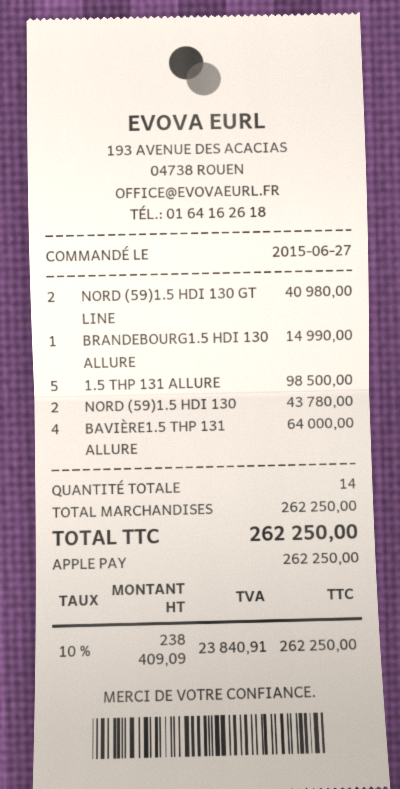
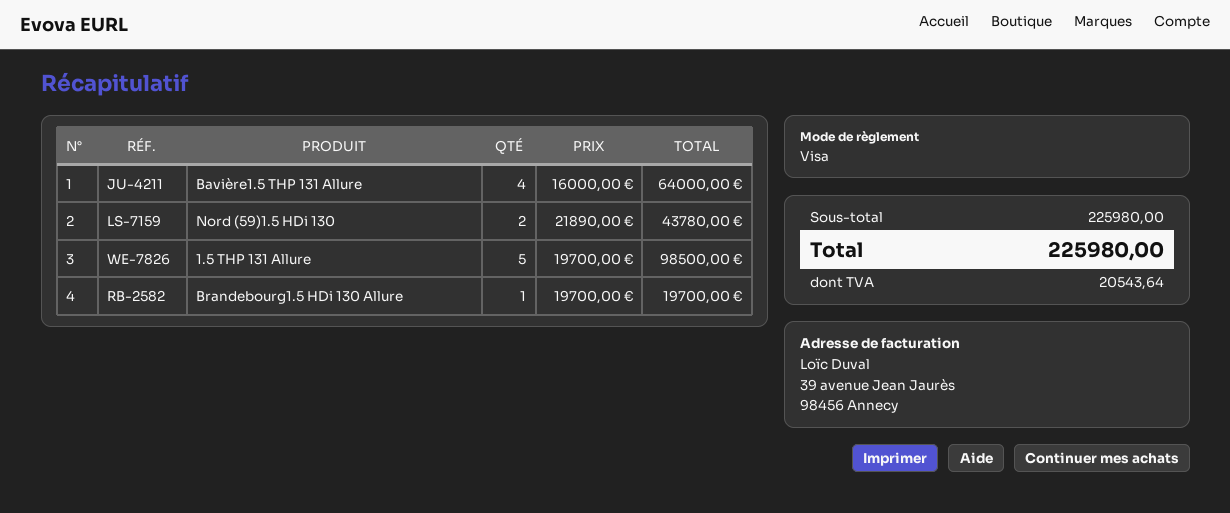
payment method: Apple Pay -> Visa
NORD (59)1.5 HDI 130 GT LINE: 2 for 40980.00 -> none
BRANDEBOURG1.5 HDI 130 ALLURE: 1 for 14990.00 -> 1 for 19700.00
subtotal: 262250.00 -> 225980.00
tax: 23840.91 -> 20543.64
total: 262250.00 -> 225980.00

